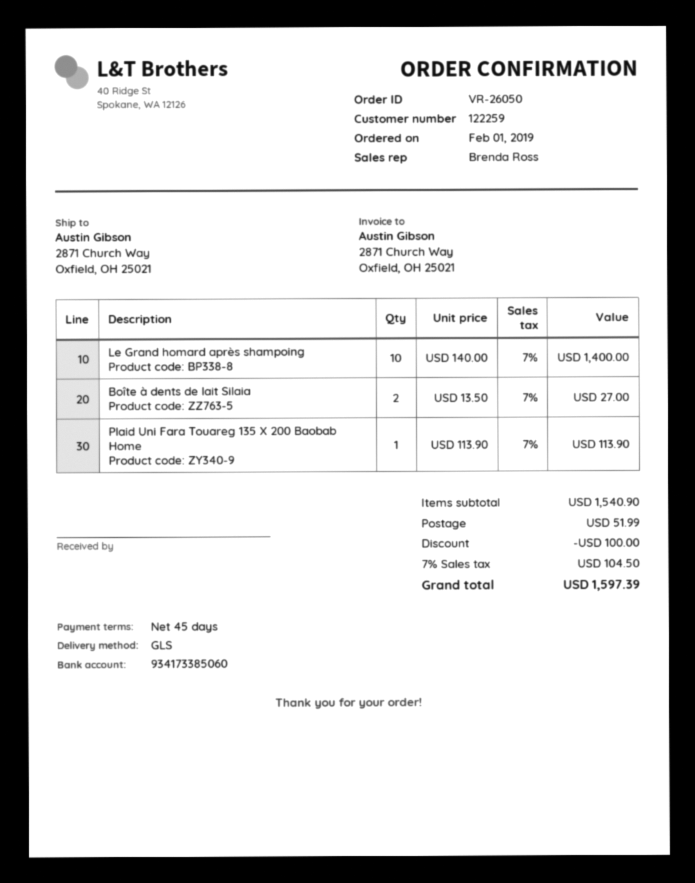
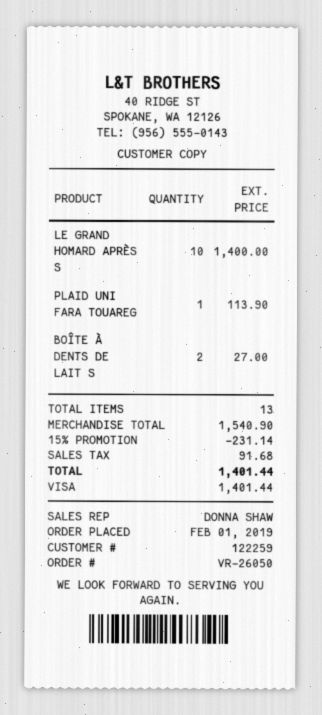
sales rep: Brenda Ross -> DONNA SHAW
discount: 100.00 -> 231.14
shipping: 51.99 -> none
tax: 104.50 -> 91.68
total: 1597.39 -> 1401.44

